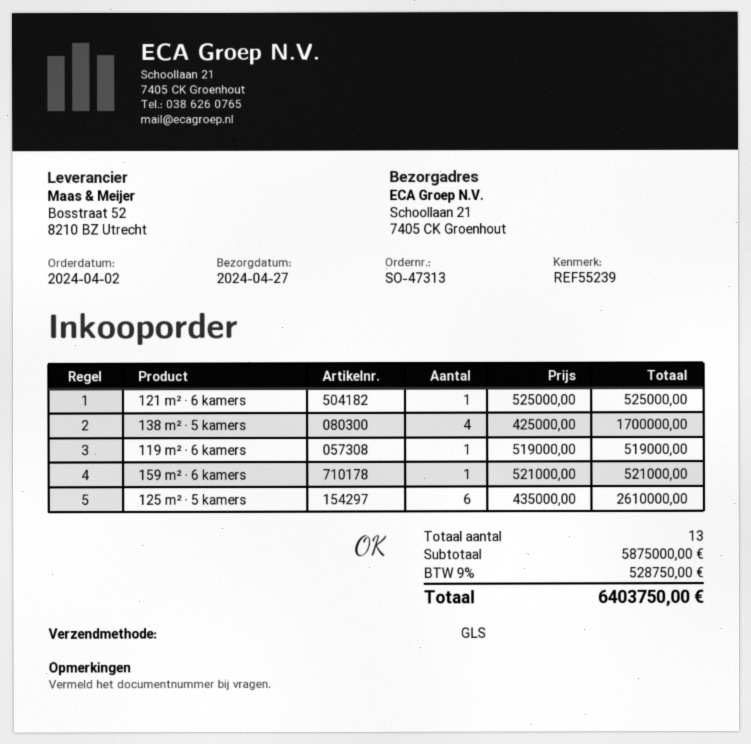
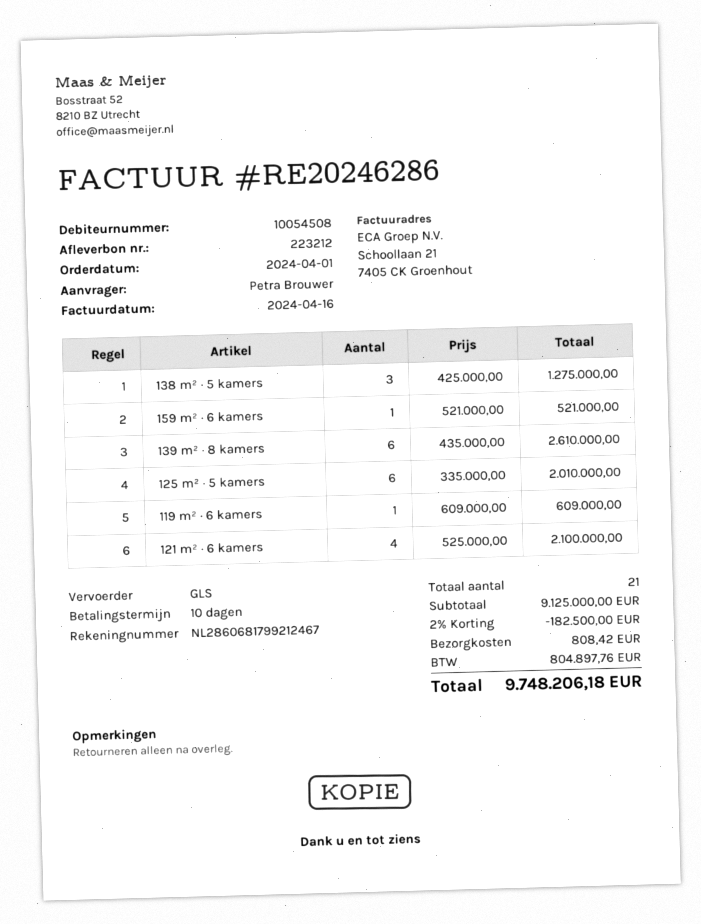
order date: 2024-04-02 -> 2024-04-01
121 m² · 6 kamers: 1 x 525000.00 = 525000.00 -> 4 x 525000.00 = 2100000.00
138 m² · 5 kamers: 4 x 425000.00 = 1700000.00 -> 3 x 425000.00 = 1275000.00
119 m² · 6 kamers: 1 x 519000.00 = 519000.00 -> 1 x 609000.00 = 609000.00
125 m² · 5 kamers: 6 x 435000.00 = 2610000.00 -> 6 x 335000.00 = 2010000.00
139 m² · 8 kamers: none -> 6 x 435000.00 = 2610000.00
total quantity: 13 -> 21
subtotal: 5875000.00 -> 9125000.00
discount: none -> 2% = 182500.00
shipping: none -> 808.42
tax: 528750.00 -> 804897.76
total: 6403750.00 -> 9748206.18

